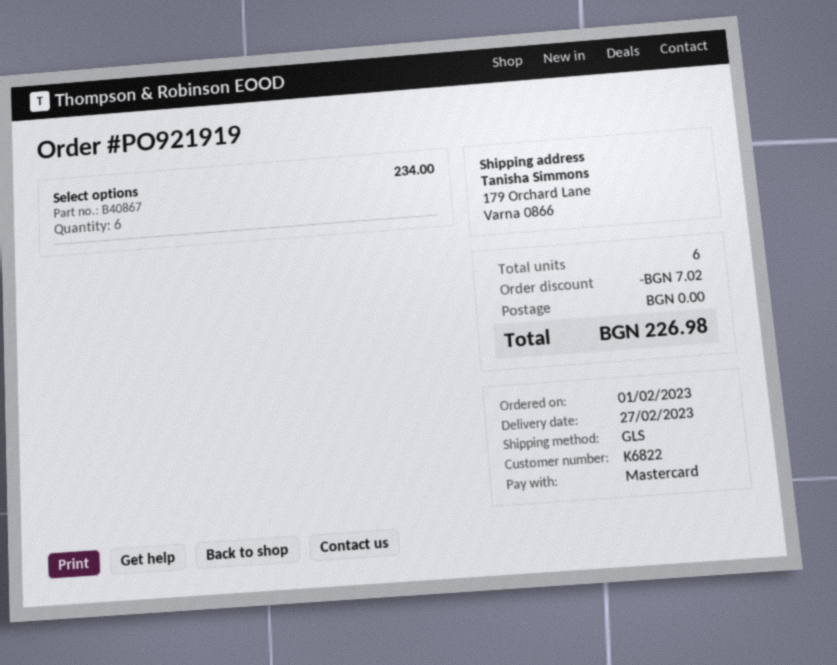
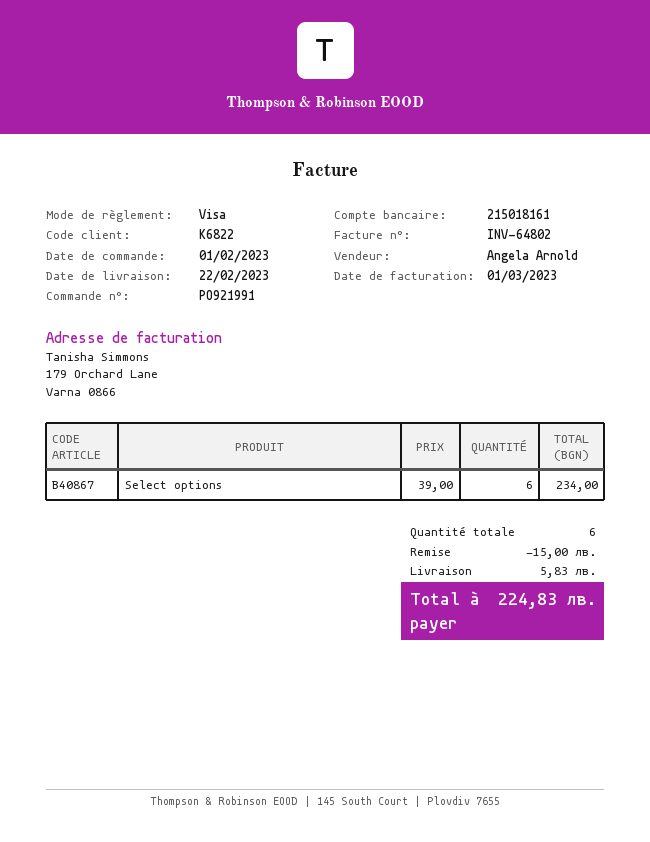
order number: PO921919 -> PO921991
delivery date: 2023-02-27 -> 2023-02-22
payment method: Mastercard -> Visa
discount: 7.02 -> 15.00
shipping: 0.00 -> 5.83
total: 226.98 -> 224.83

